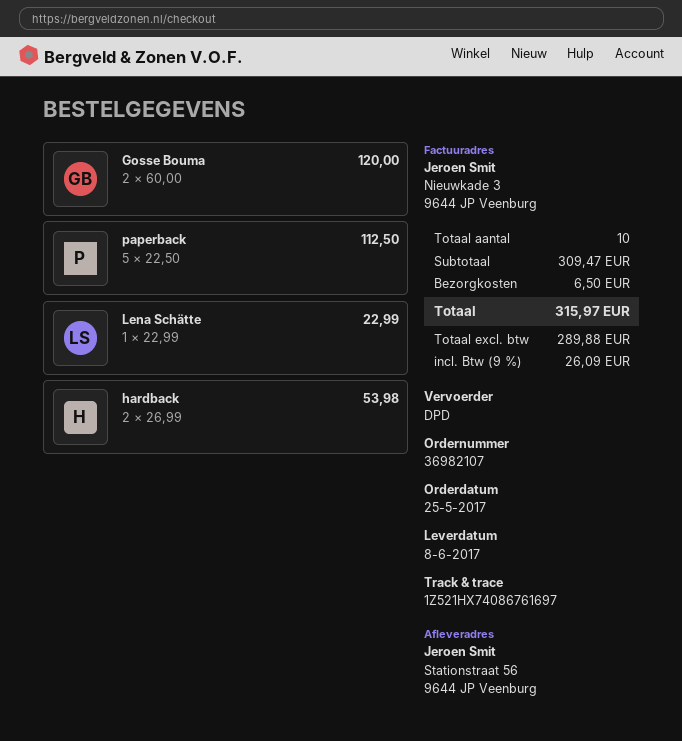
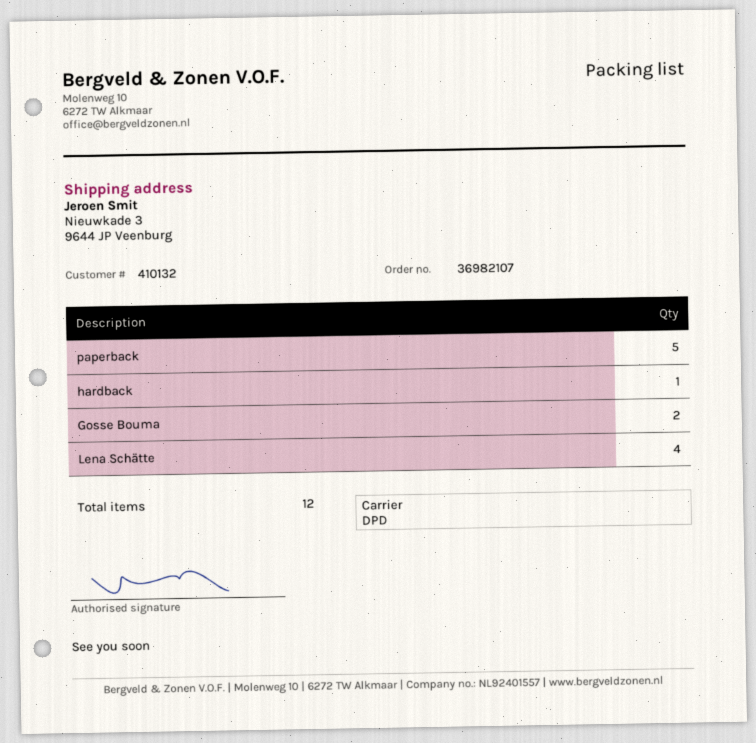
ship to: Stationstraat 56, 9644 JP Veenburg -> Nieuwkade 3, 9644 JP Veenburg
Lena Schätte: 1 -> 4
hardback: 2 -> 1
total quantity: 10 -> 12

